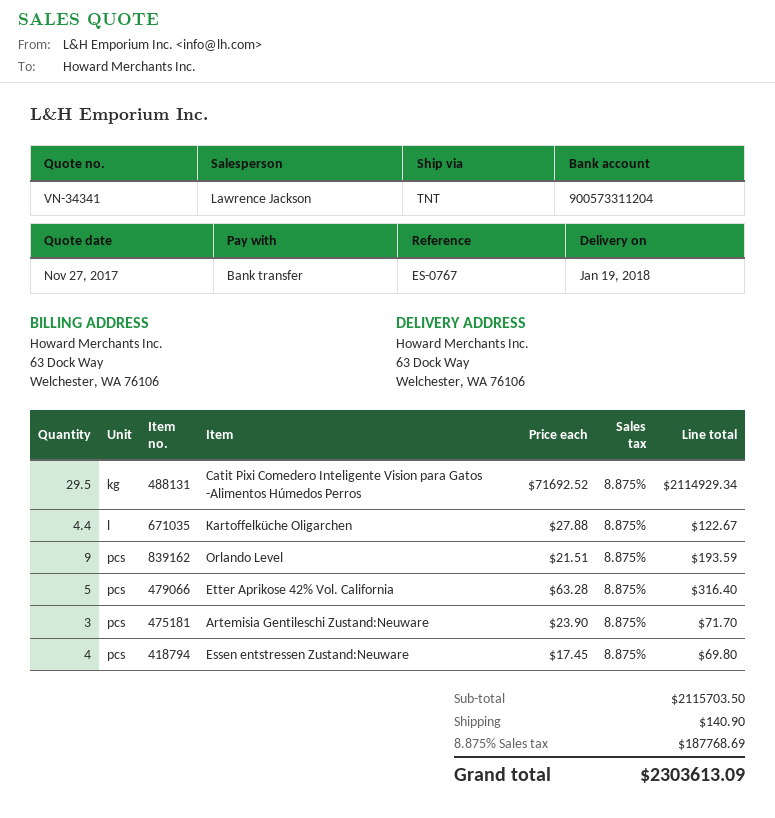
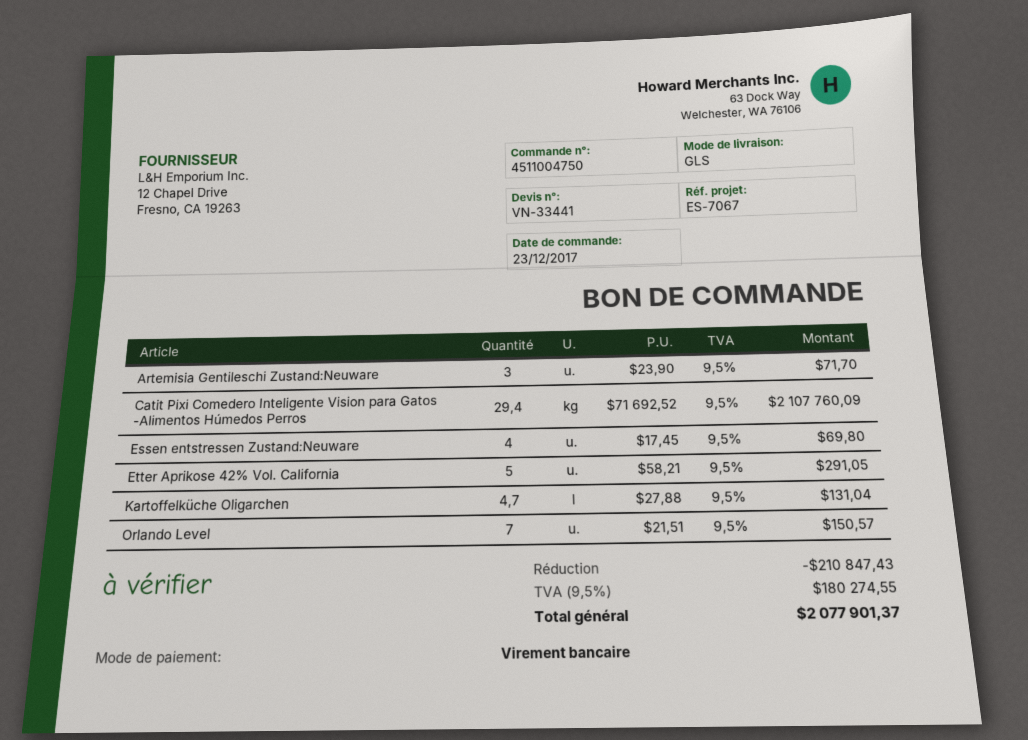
quote number: VN-34341 -> VN-33441
reference: ES-0767 -> ES-7067
shipping method: TNT -> GLS
Catit Pixi Comedero Inteligente Vision para Gatos -Alimentos Húmedos Perros: 29.5 x 71692.52 = 2114929.34 -> 29.4 x 71692.52 = 2107760.09
Kartoffelküche Oligarchen: 4.4 x 27.88 = 122.67 -> 4.7 x 27.88 = 131.04
Orlando Level: 9 x 21.51 = 193.59 -> 7 x 21.51 = 150.57
Etter Aprikose 42% Vol. California: 5 x 63.28 = 316.40 -> 5 x 58.21 = 291.05
discount: none -> 210847.43
shipping: 140.90 -> none
tax: 8.875% = 187768.69 -> 9.5% = 180274.55
total: 2303613.09 -> 2077901.37

